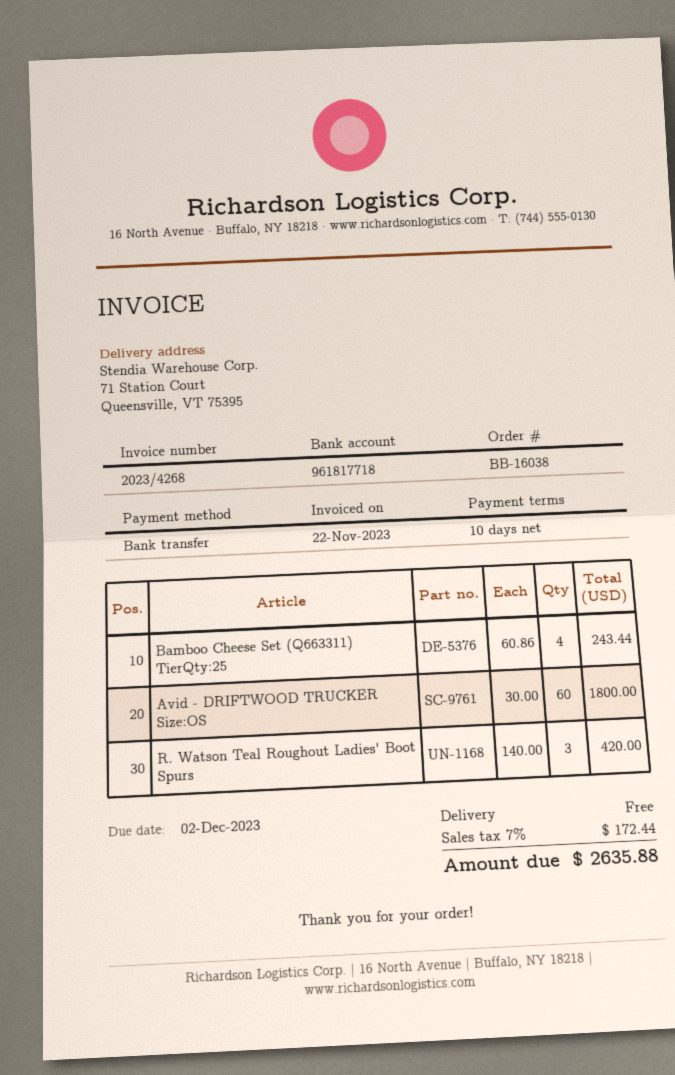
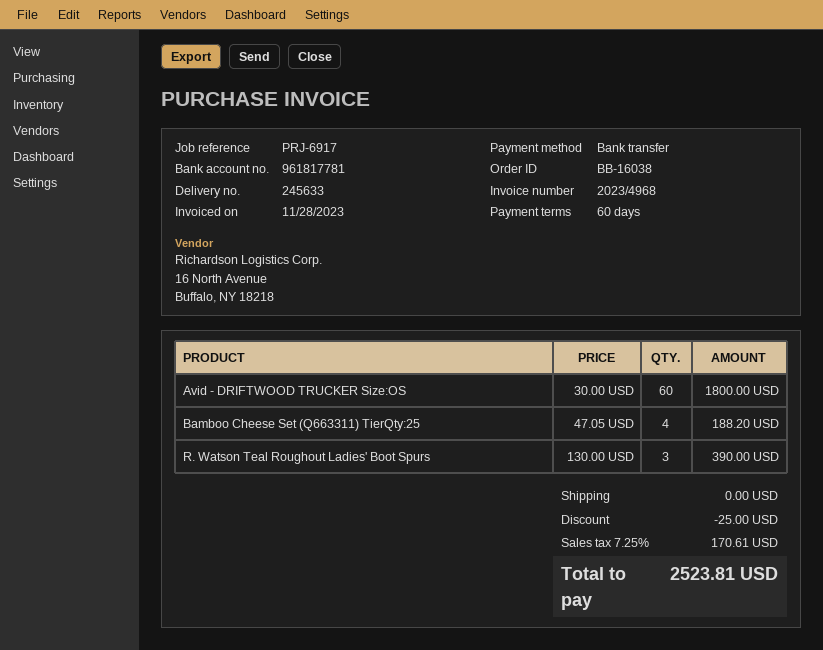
invoice number: 2023/4268 -> 2023/4968
invoice date: 2023-11-22 -> 2023-11-28
payment terms: 10 days -> 60 days
bank account: 961817718 -> 961817781
Bamboo Cheese Set (Q663311) TierQty:25: 4 x 60.86 = 243.44 -> 4 x 47.05 = 188.20
R. Watson Teal Roughout Ladies' Boot Spurs: 3 x 140.00 = 420.00 -> 3 x 130.00 = 390.00
discount: none -> 25.00
tax: 7% = 172.44 -> 7.25% = 170.61
total: 2635.88 -> 2523.81

